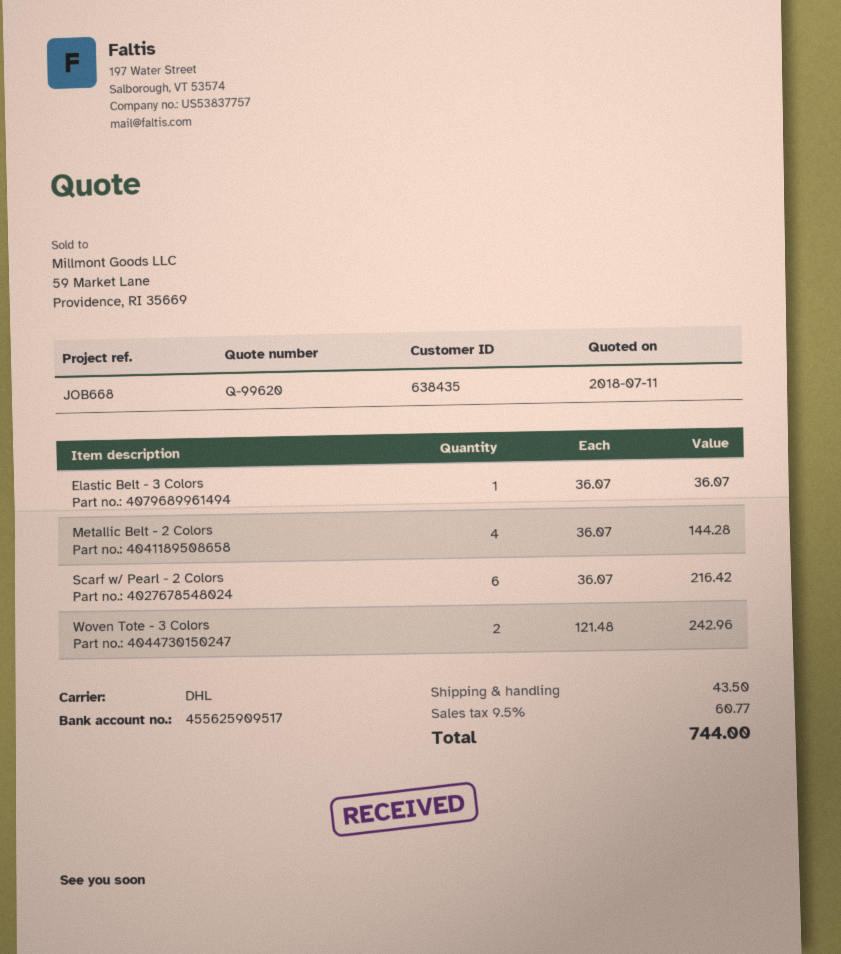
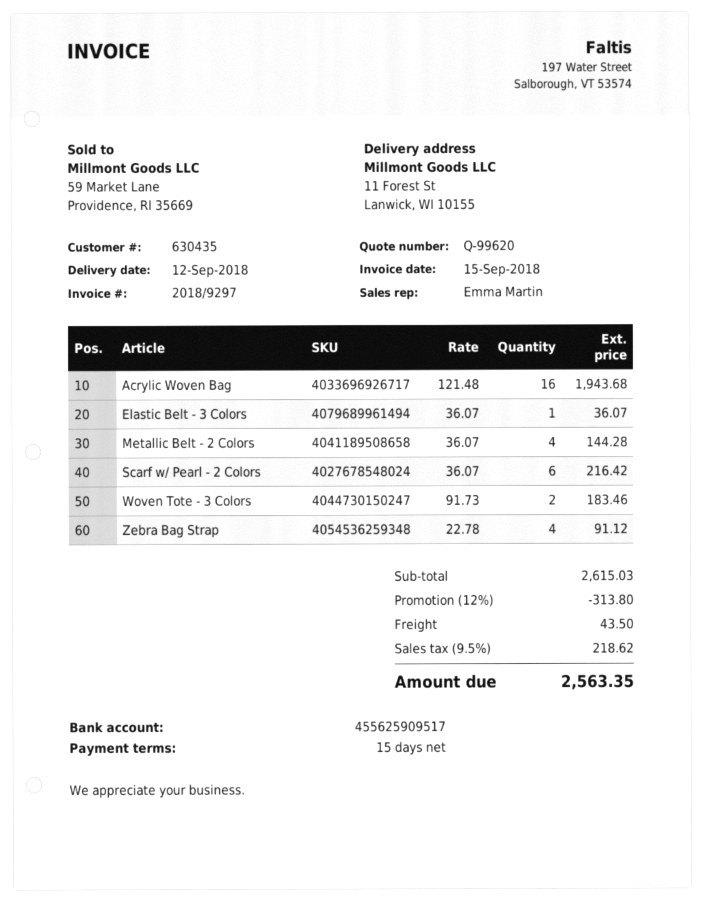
customer number: 638435 -> 630435
Woven Tote - 3 Colors: 2 x 121.48 = 242.96 -> 2 x 91.73 = 183.46
Acrylic Woven Bag: none -> 16 x 121.48 = 1943.68
Zebra Bag Strap: none -> 4 x 22.78 = 91.12
discount: none -> 12% = 313.80
tax: 9.5% = 60.77 -> 9.5% = 218.62
total: 744.00 -> 2563.35

